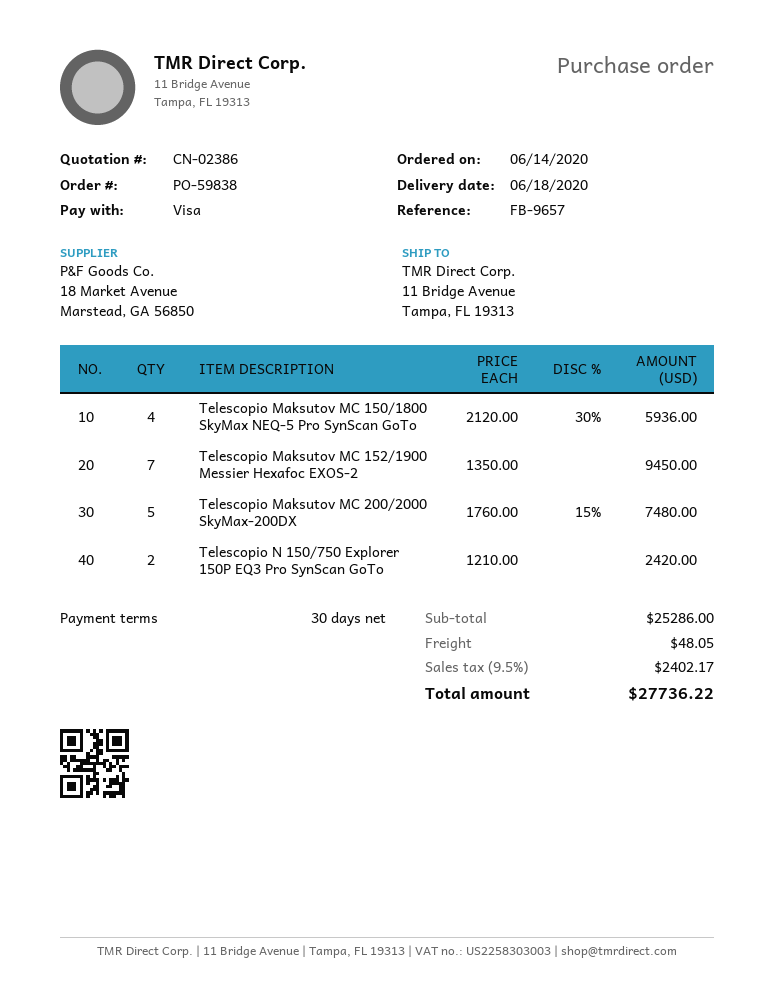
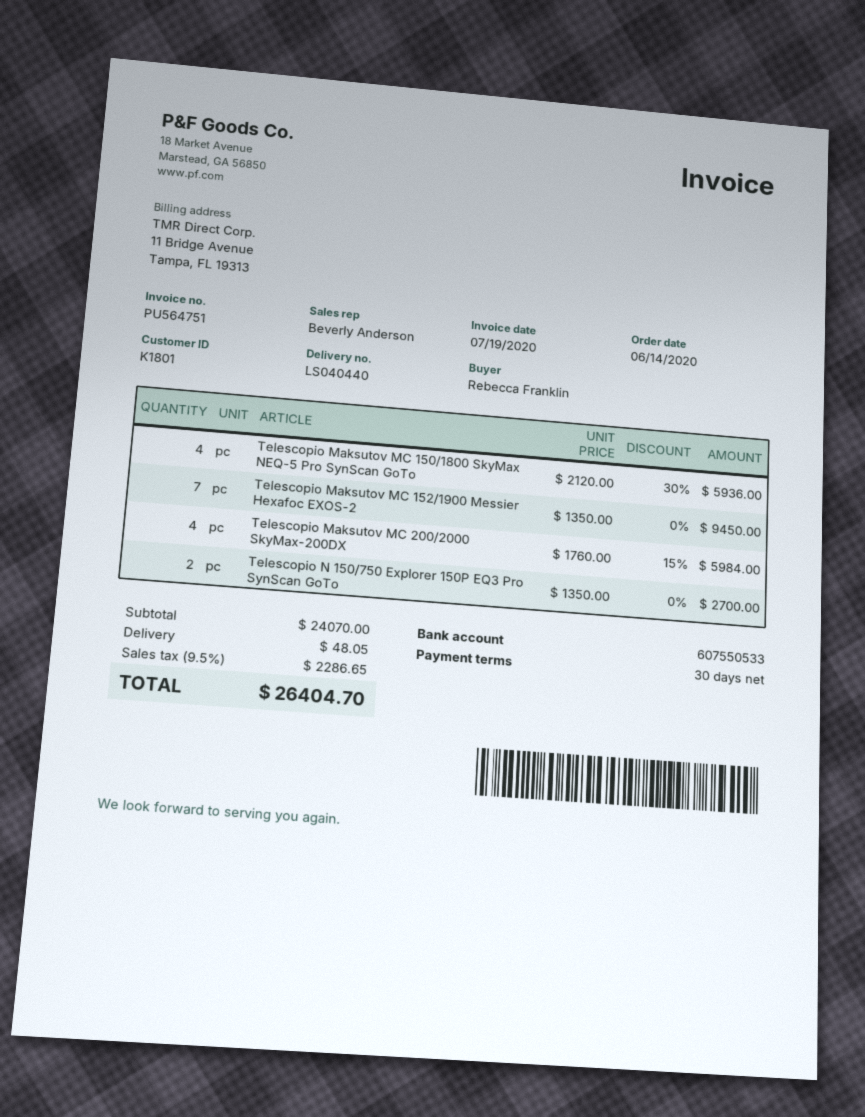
Telescopio Maksutov MC 200/2000 SkyMax-200DX: 5 x 1760.00 - 15% = 7480.00 -> 4 x 1760.00 - 15% = 5984.00
Telescopio N 150/750 Explorer 150P EQ3 Pro SynScan GoTo: 2 x 1210.00 = 2420.00 -> 2 x 1350.00 = 2700.00
subtotal: 25286.00 -> 24070.00
tax: 9.5% = 2402.17 -> 9.5% = 2286.65
total: 27736.22 -> 26404.70

